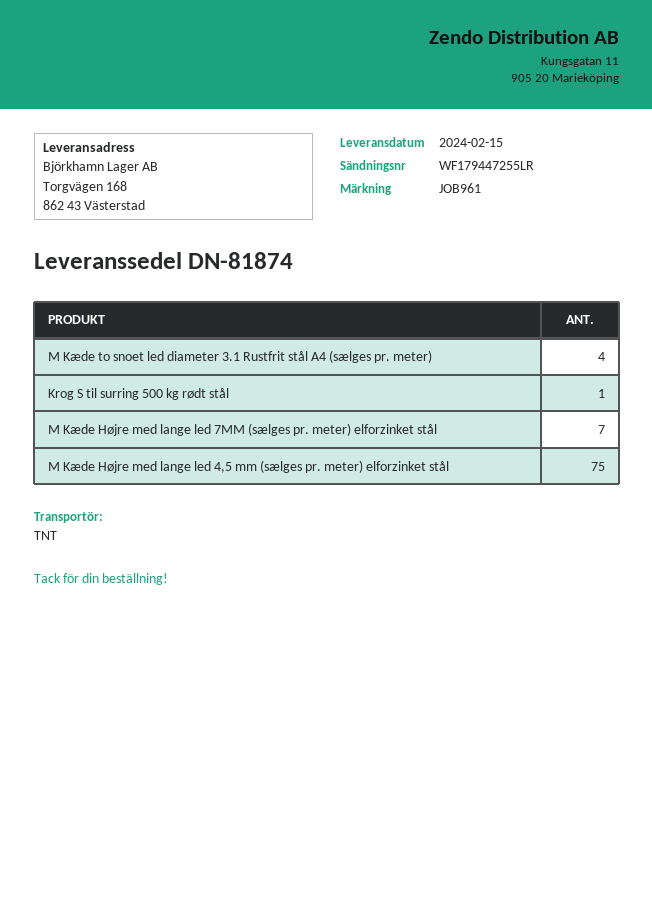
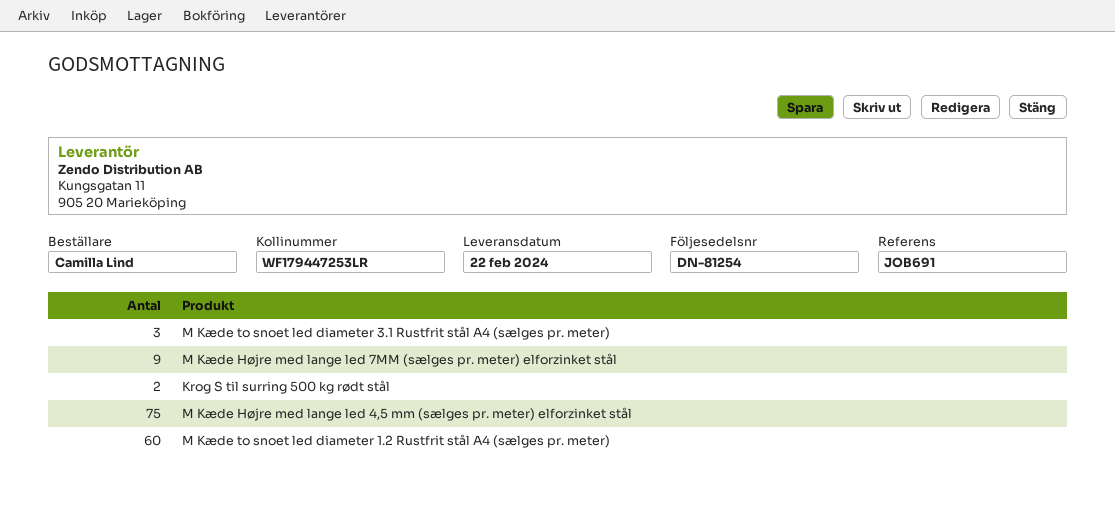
delivery note number: DN-81874 -> DN-81254
delivery date: 2024-02-15 -> 2024-02-22
reference: JOB961 -> JOB691
tracking number: WF179447255LR -> WF179447253LR
M Kæde to snoet led diameter 3.1 Rustfrit stål A4 (sælges pr. meter): 4 -> 3
Krog S til surring 500 kg rødt stål: 1 -> 2
M Kæde Højre med lange led 7MM (sælges pr. meter) elforzinket stål: 7 -> 9
M Kæde to snoet led diameter 1.2 Rustfrit stål A4 (sælges pr. meter): none -> 60

